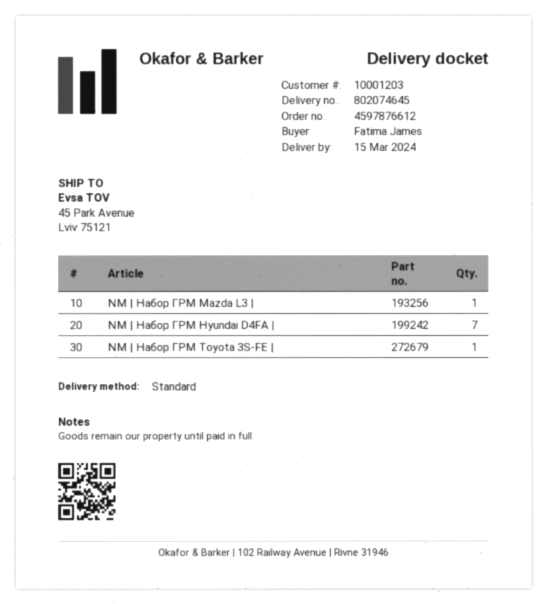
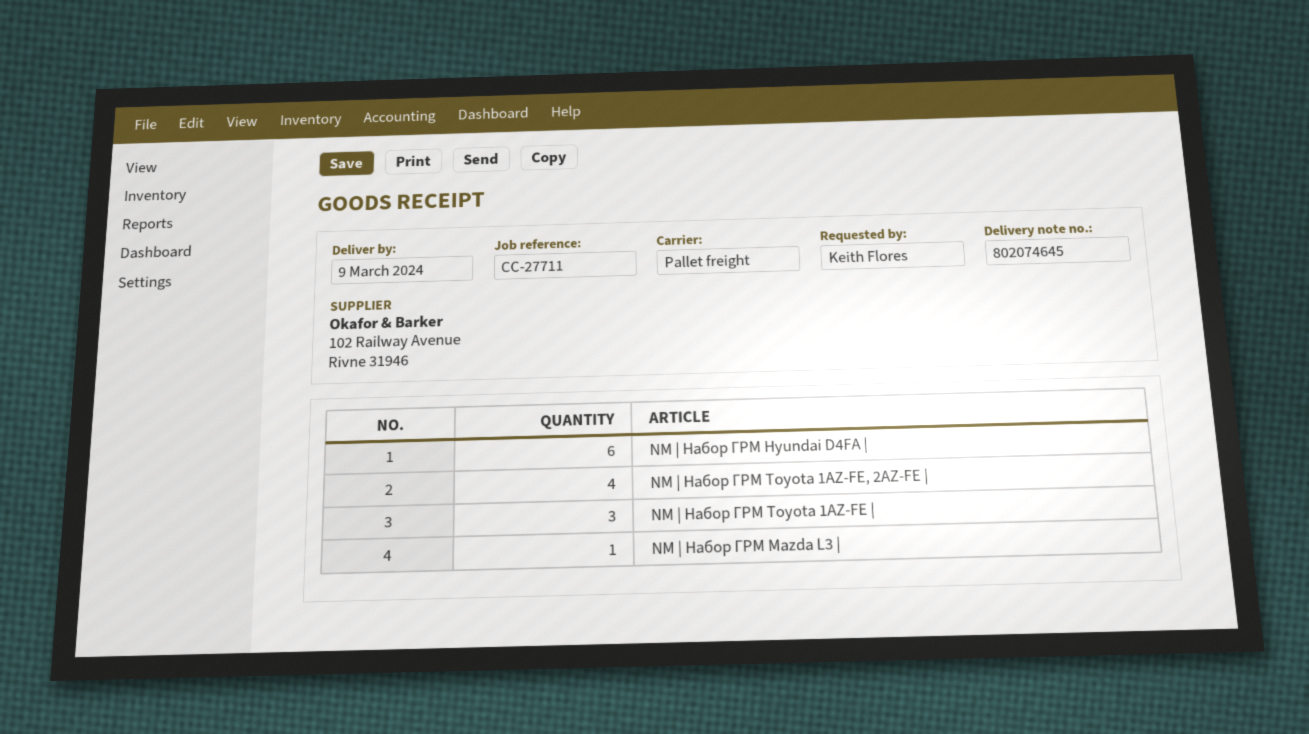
delivery date: 2024-03-15 -> 2024-03-09
ordered by: Fatima James -> Keith Flores
shipping method: standard -> pallet freight
NM | Набор ГРМ Hyundai D4FA |: 7 -> 6
NM | Набор ГРМ Toyota 3S-FE |: 1 -> none
NM | Набор ГРМ Toyota 1AZ-FE, 2AZ-FE |: none -> 4
NM | Набор ГРМ Toyota 1AZ-FE |: none -> 3

